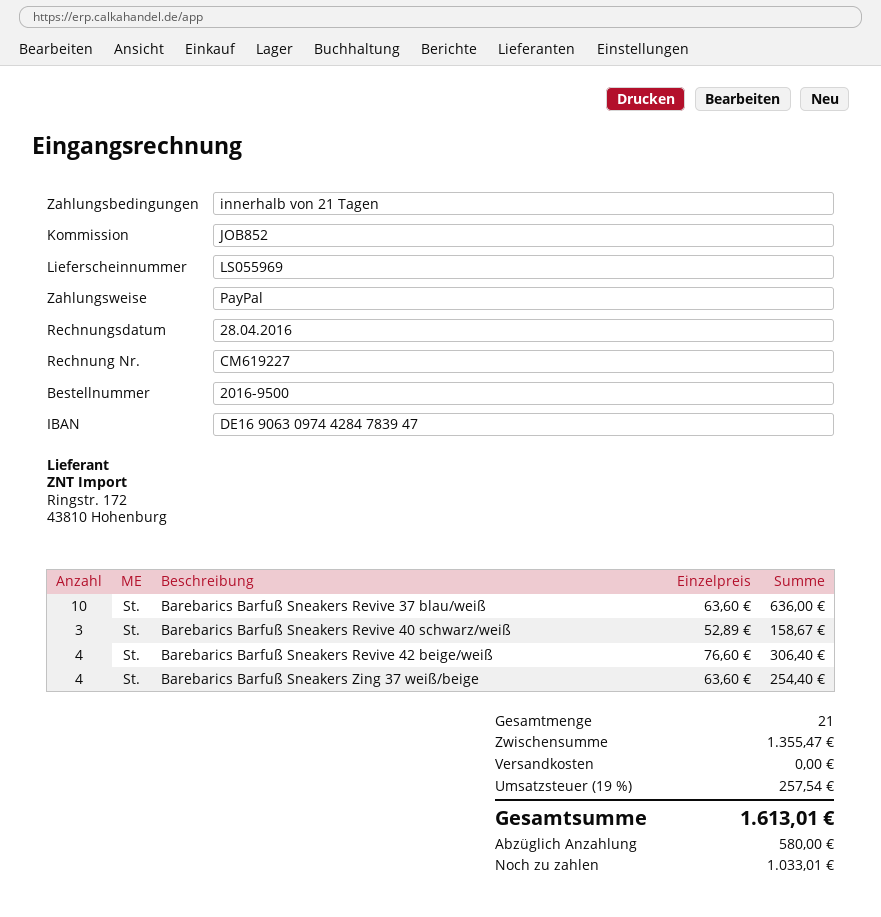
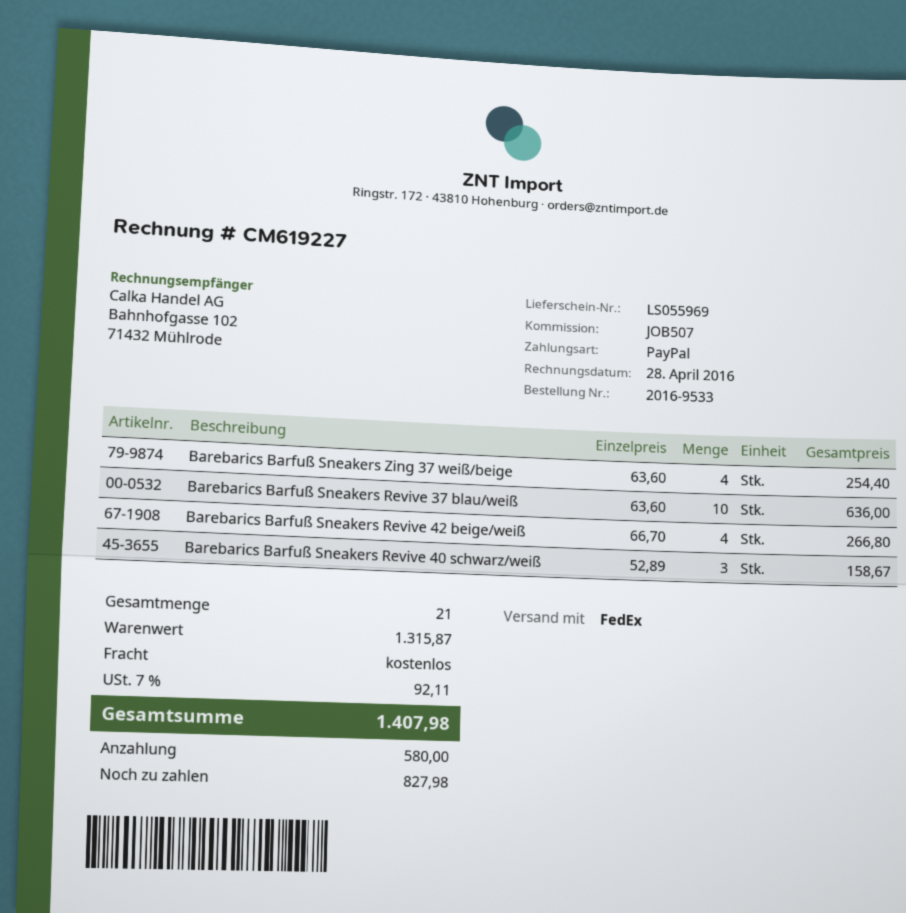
order number: 2016-9500 -> 2016-9533
reference: JOB852 -> JOB507
Barebarics Barfuß Sneakers Revive 42 beige/weiß: 4 x 76.60 = 306.40 -> 4 x 66.70 = 266.80
subtotal: 1355.47 -> 1315.87
tax: 19% = 257.54 -> 7% = 92.11
total: 1613.01 -> 1407.98
balance: 1033.01 -> 827.98

